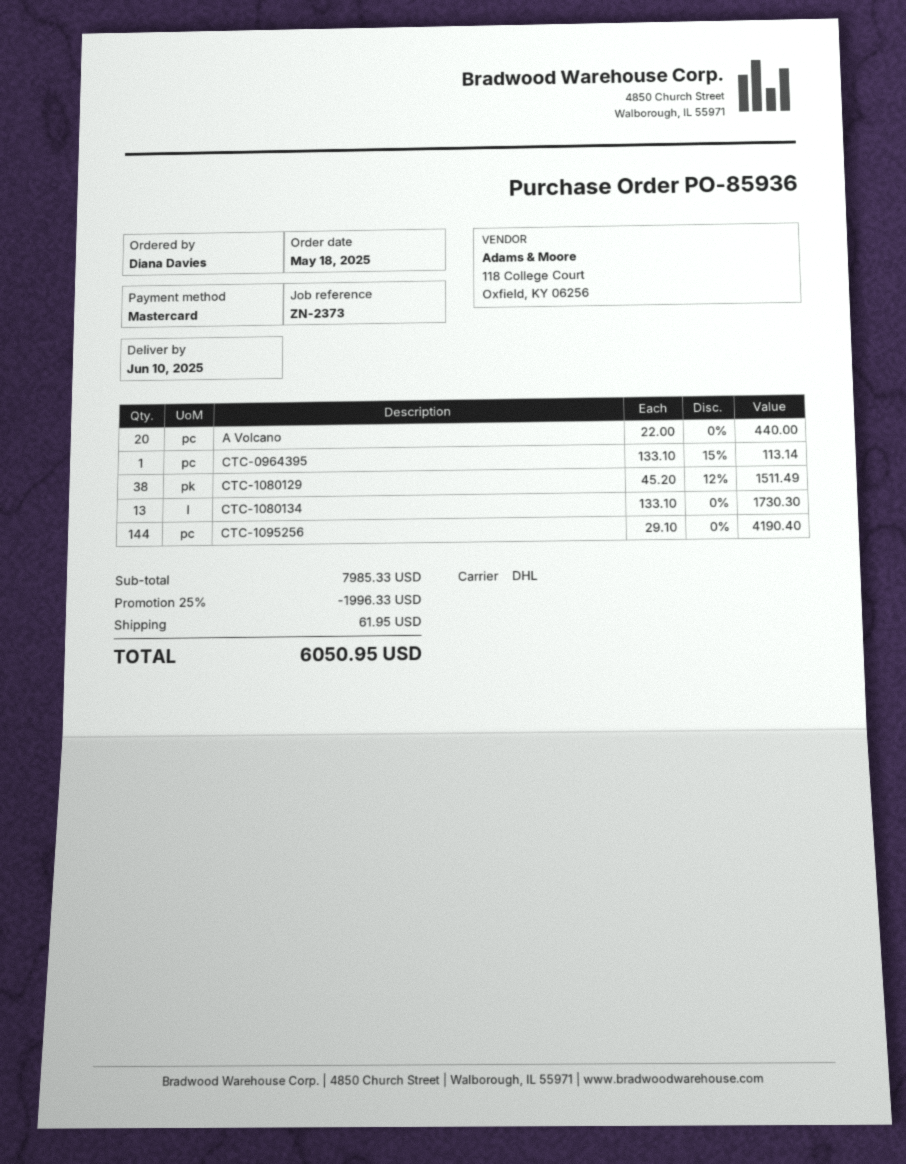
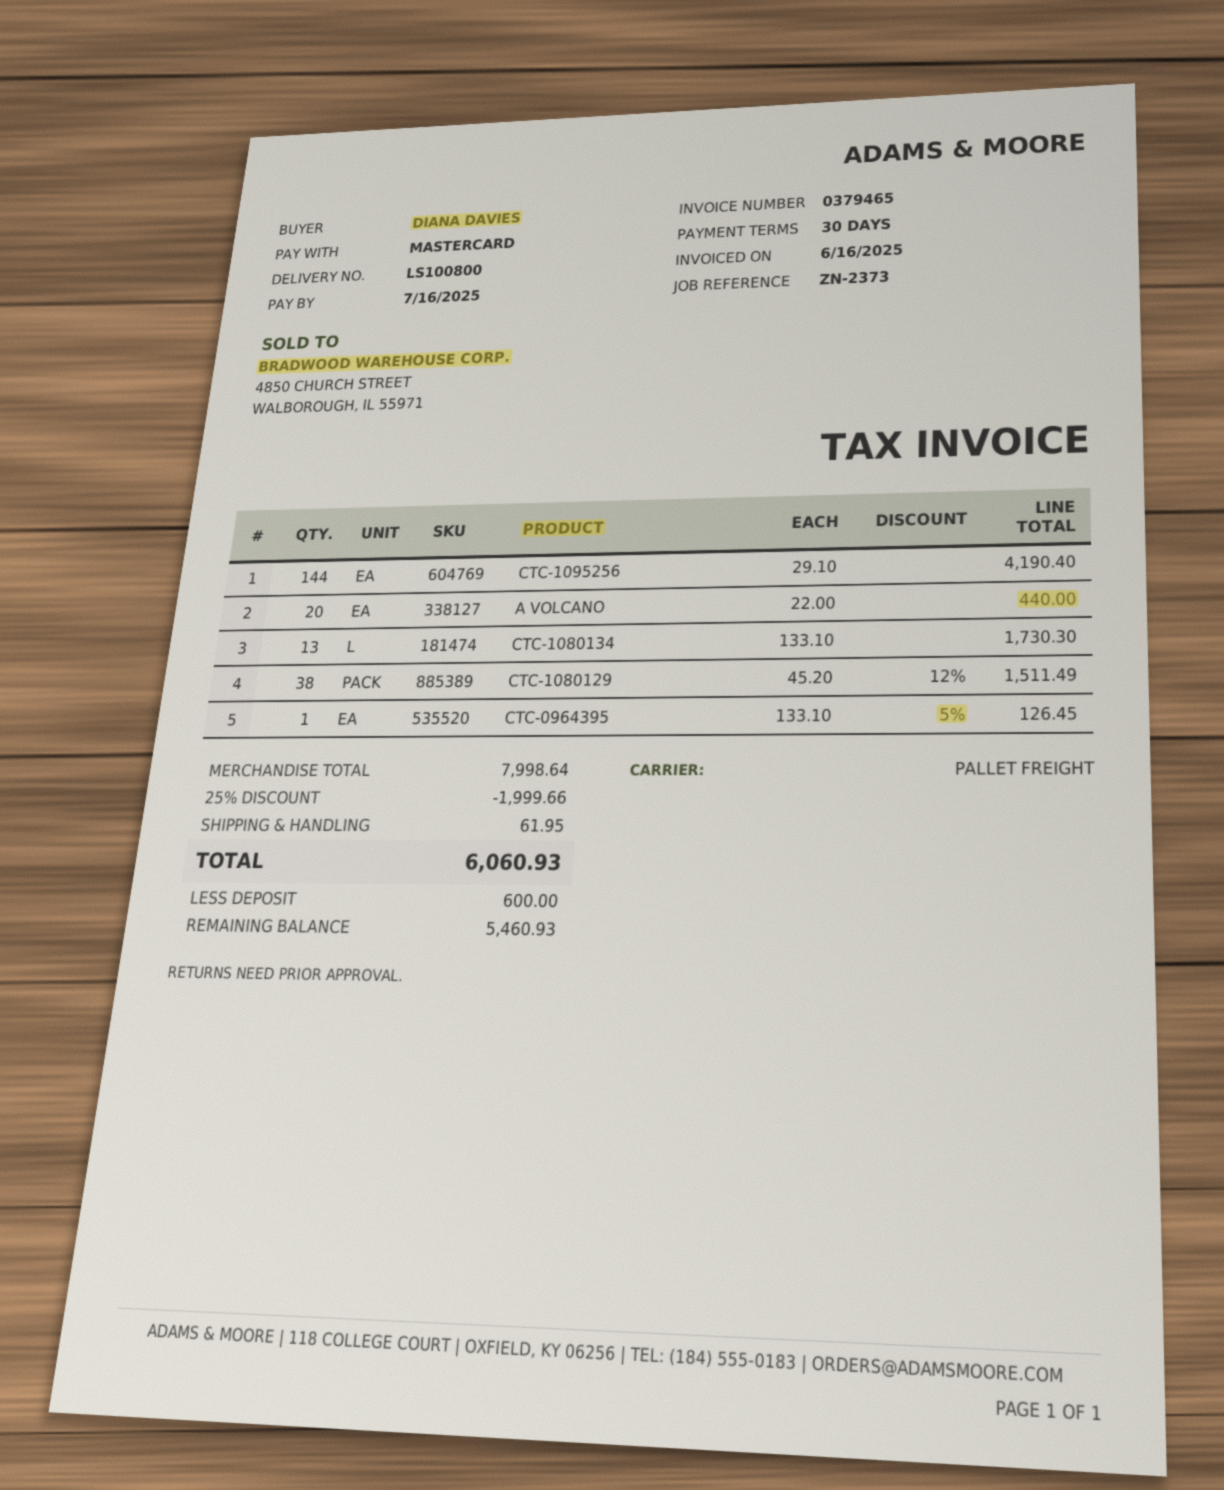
shipping method: DHL -> pallet freight
CTC-0964395: 1 x 133.10 - 15% = 113.14 -> 1 x 133.10 - 5% = 126.45
subtotal: 7985.33 -> 7998.64
discount: 25% = 1996.33 -> 25% = 1999.66
total: 6050.95 -> 6060.93

